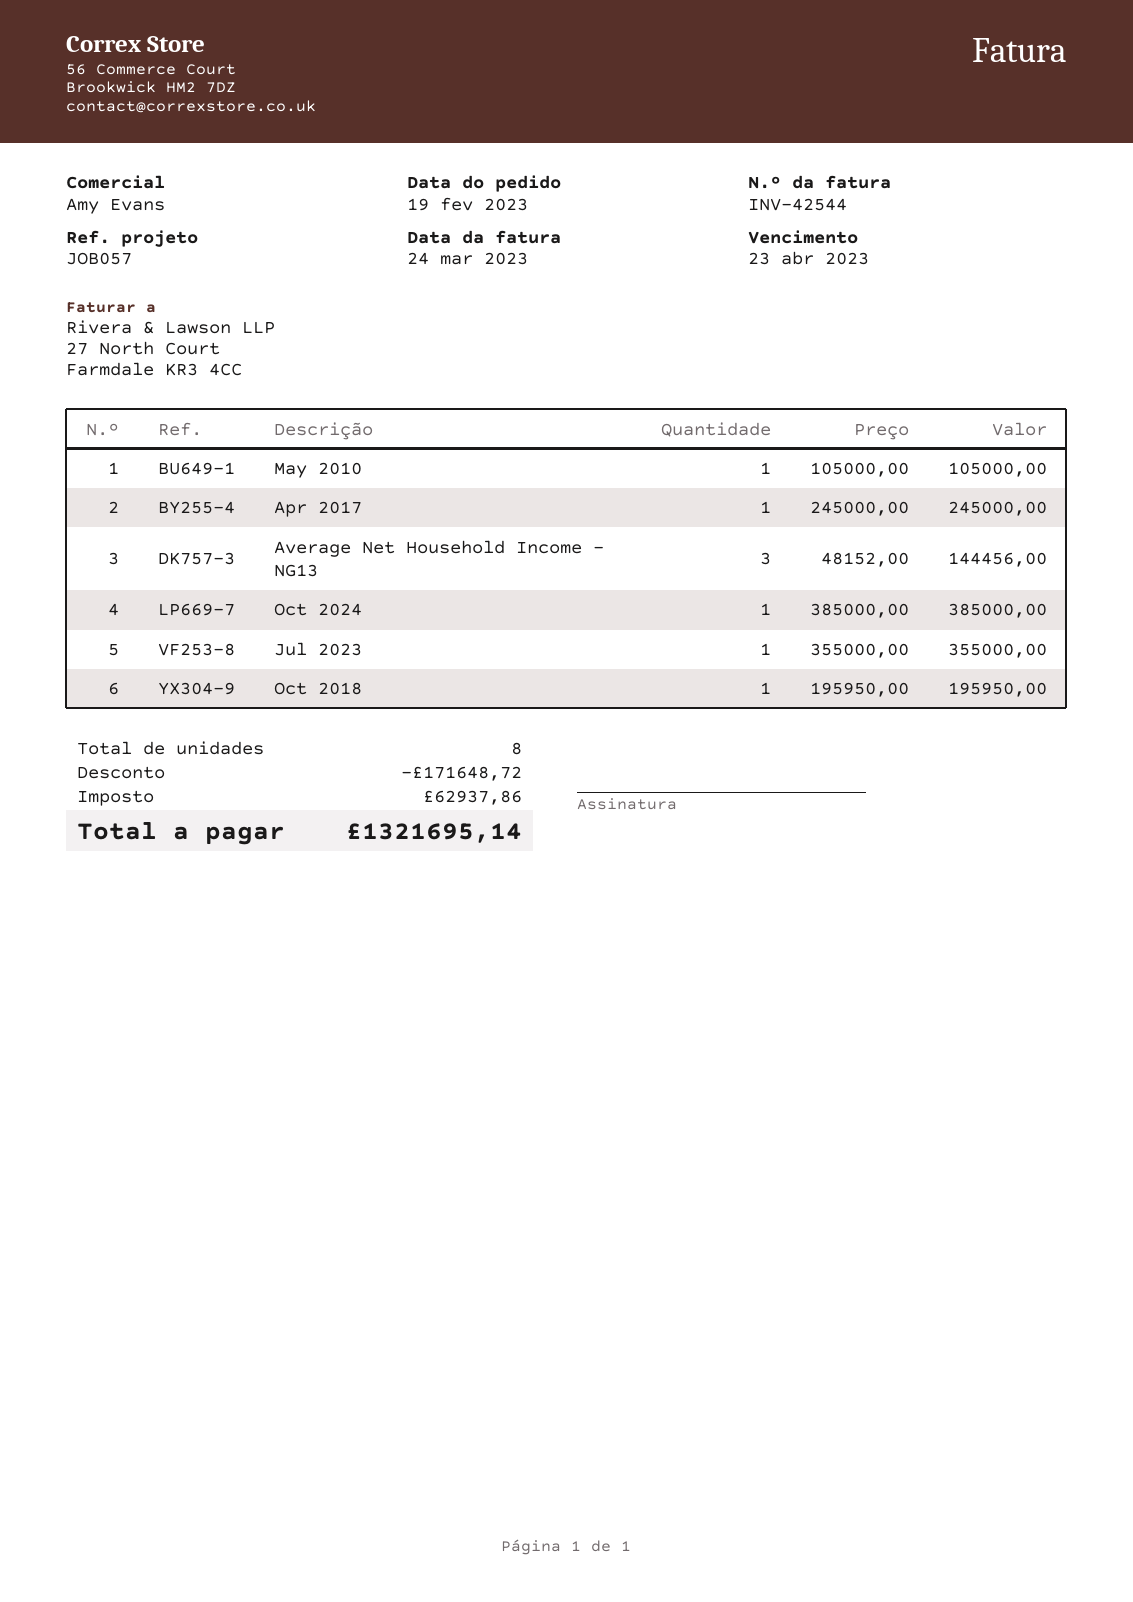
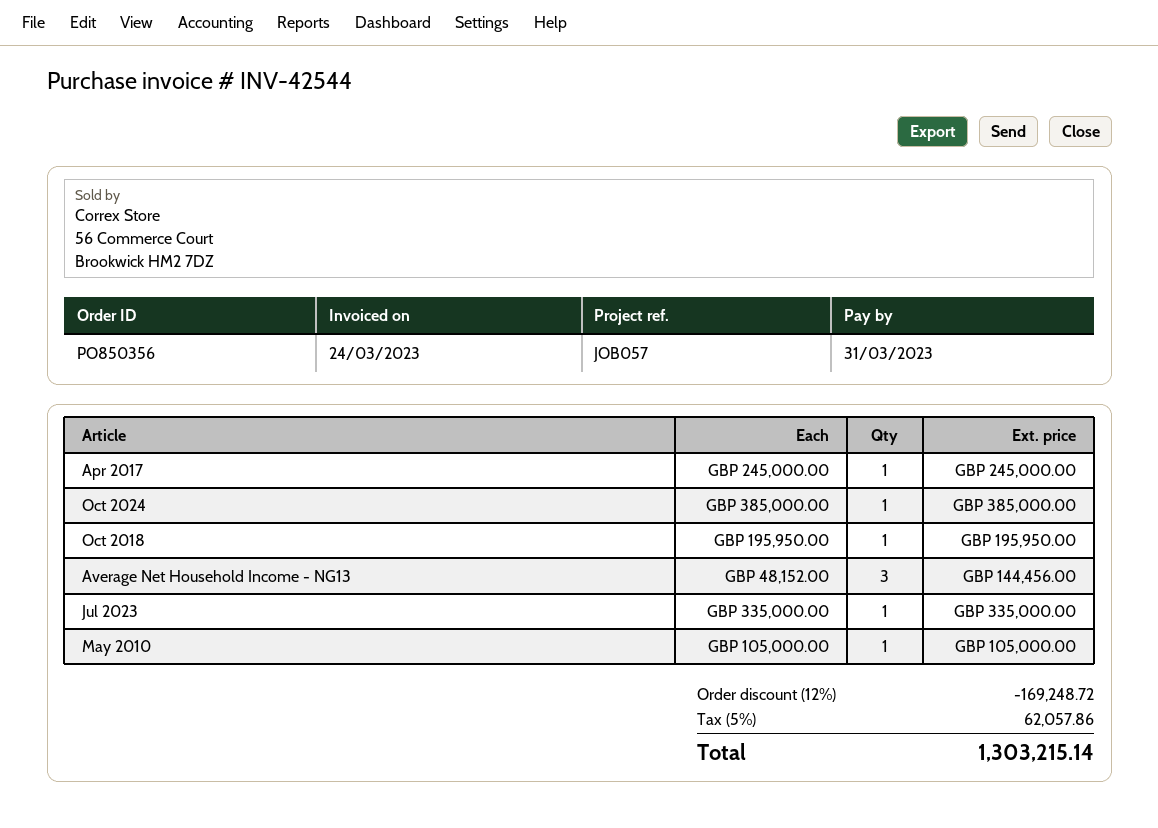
due date: 2023-04-23 -> 2023-03-31
Jul 2023: 1 x 355000.00 = 355000.00 -> 1 x 335000.00 = 335000.00
discount: 171648.72 -> 169248.72
tax: 62937.86 -> 62057.86
total: 1321695.14 -> 1303215.14

